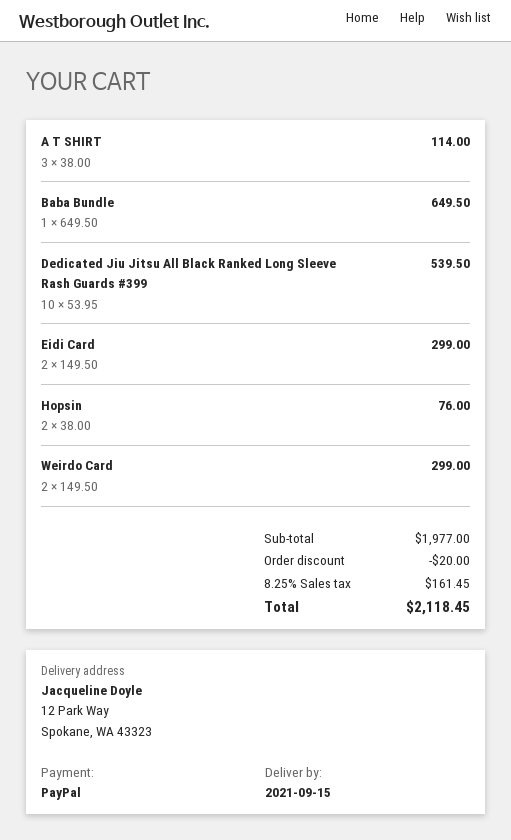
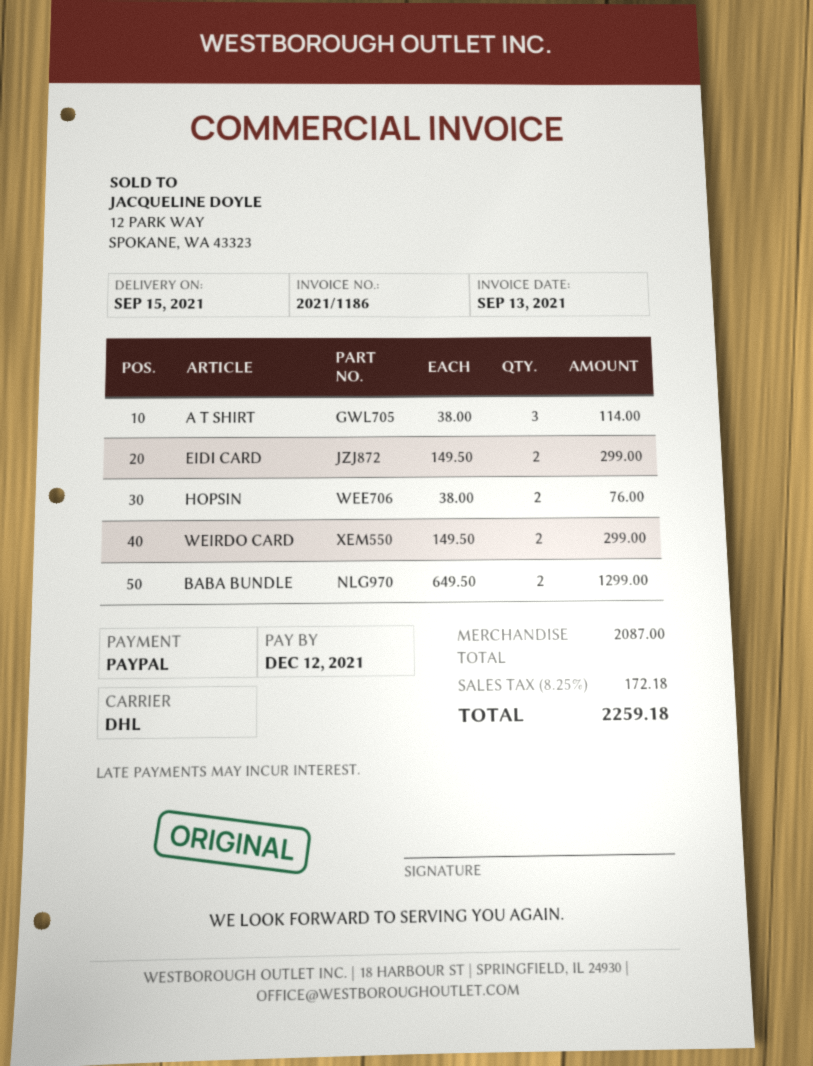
Baba Bundle: 1 x 649.50 = 649.50 -> 2 x 649.50 = 1299.00
Dedicated Jiu Jitsu All Black Ranked Long Sleeve Rash Guards #399: 10 x 53.95 = 539.50 -> none
subtotal: 1977.00 -> 2087.00
discount: 20.00 -> none
tax: 8.25% = 161.45 -> 8.25% = 172.18
total: 2118.45 -> 2259.18

